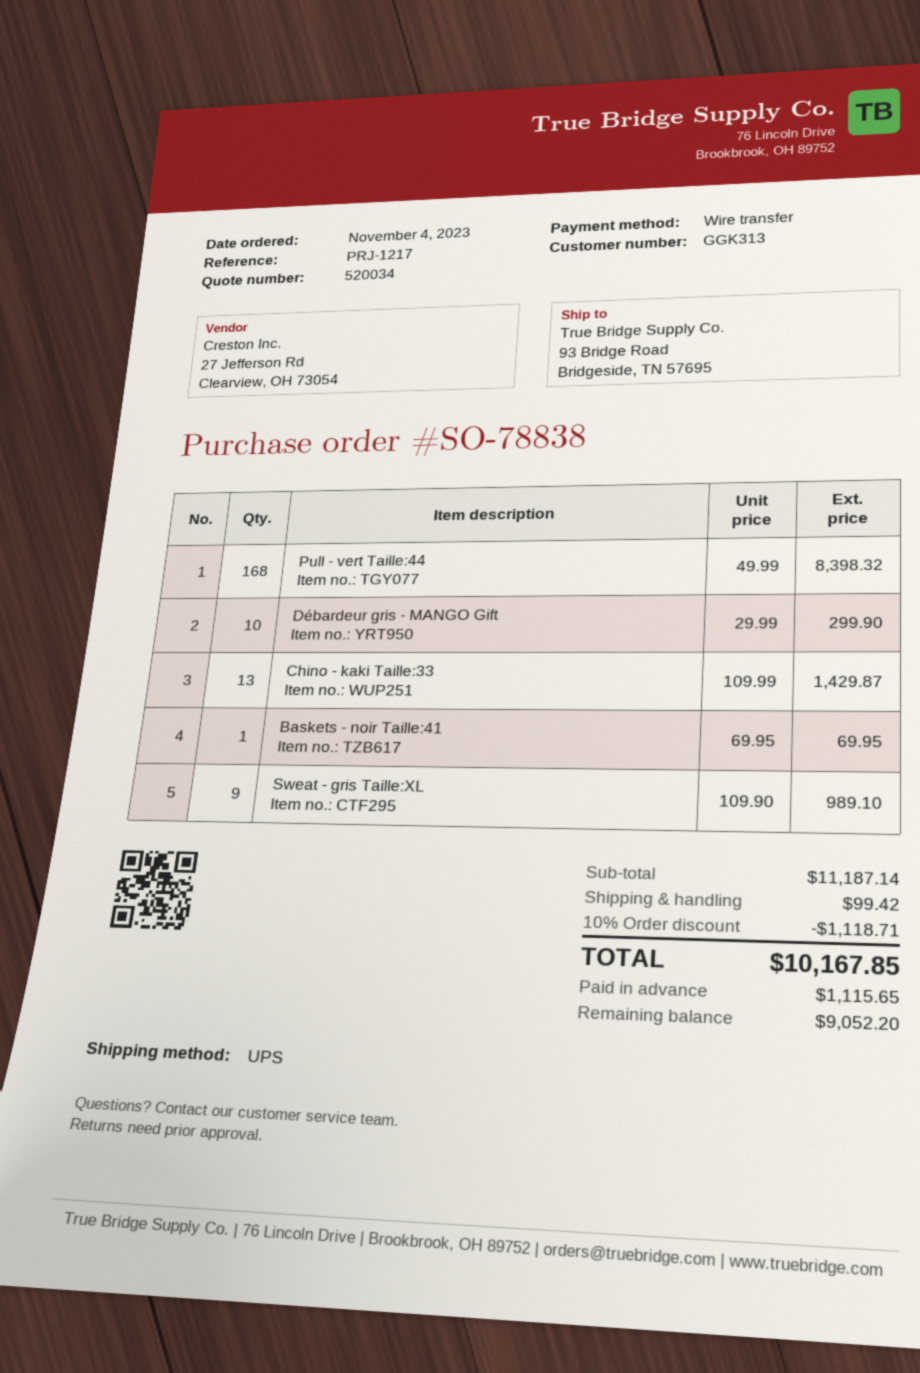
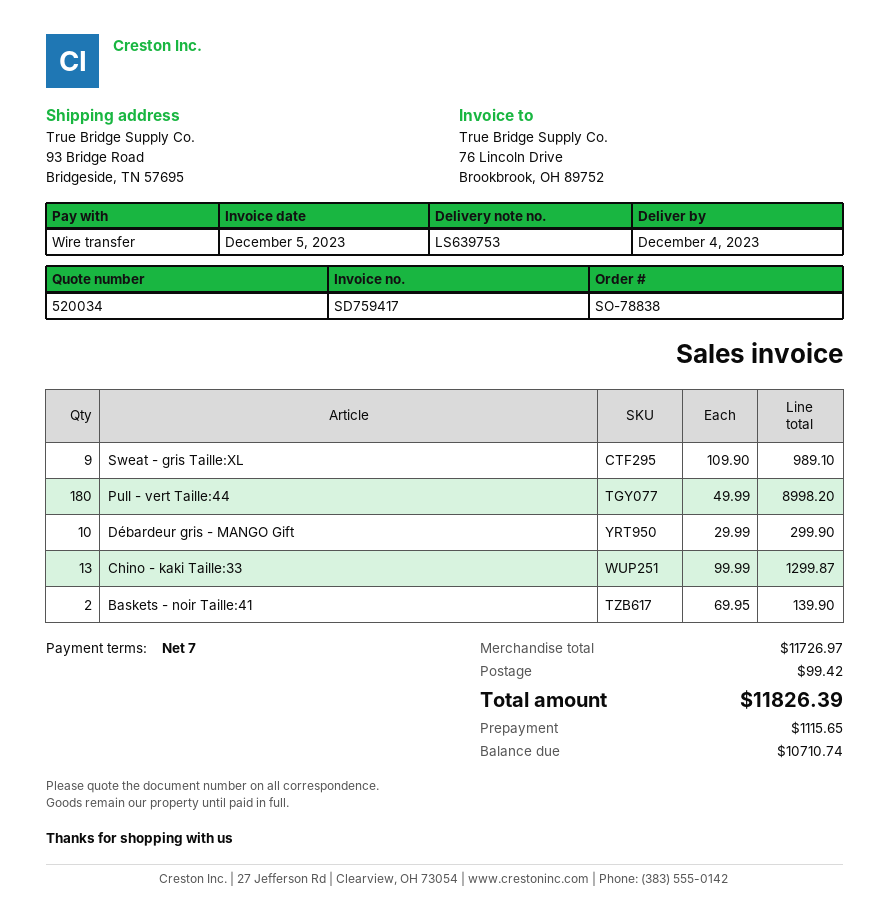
Pull - vert Taille:44: 168 x 49.99 = 8398.32 -> 180 x 49.99 = 8998.20
Chino - kaki Taille:33: 13 x 109.99 = 1429.87 -> 13 x 99.99 = 1299.87
Baskets - noir Taille:41: 1 x 69.95 = 69.95 -> 2 x 69.95 = 139.90
subtotal: 11187.14 -> 11726.97
discount: 10% = 1118.71 -> none
total: 10167.85 -> 11826.39
balance: 9052.20 -> 10710.74

